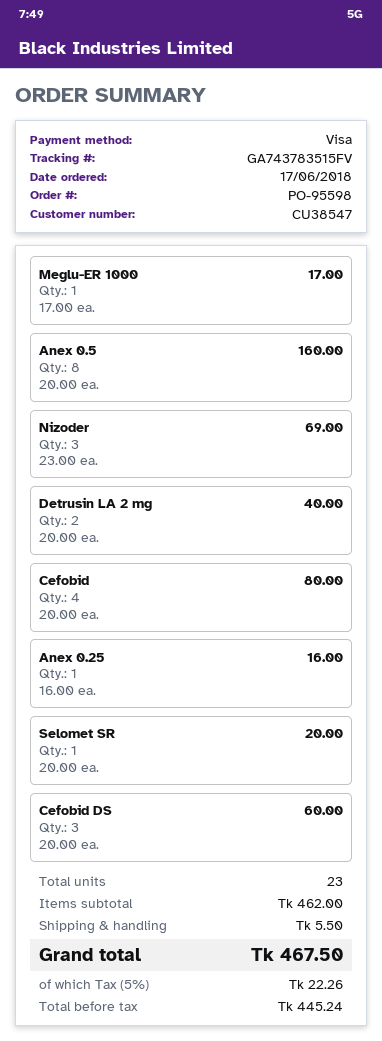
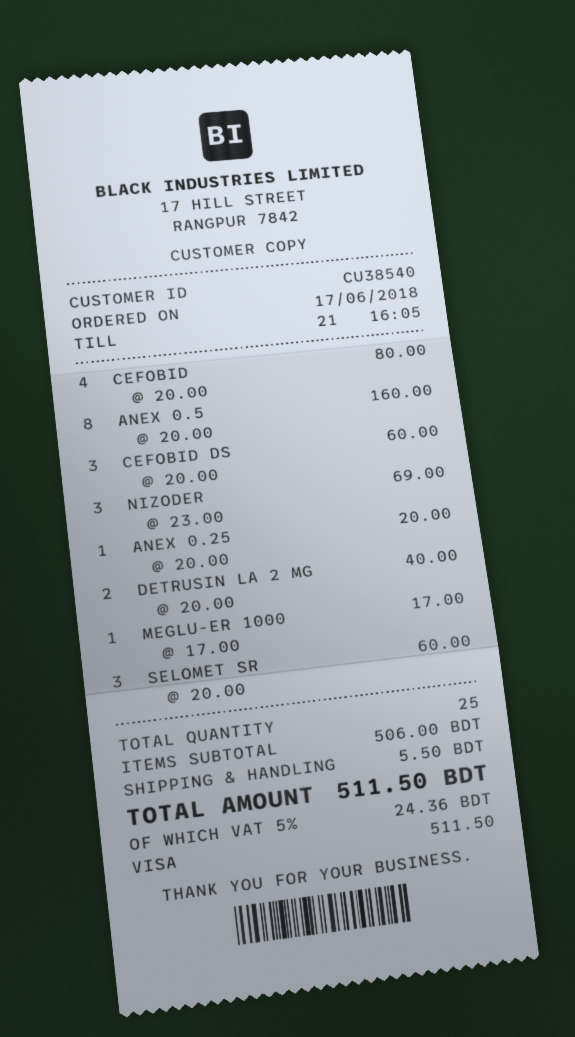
customer number: CU38547 -> CU38540
Anex 0.25: 1 x 16.00 = 16.00 -> 1 x 20.00 = 20.00
Selomet SR: 1 x 20.00 = 20.00 -> 3 x 20.00 = 60.00
total quantity: 23 -> 25
subtotal: 462.00 -> 506.00
tax: 5% = 22.26 -> 5% = 24.36
total: 467.50 -> 511.50

